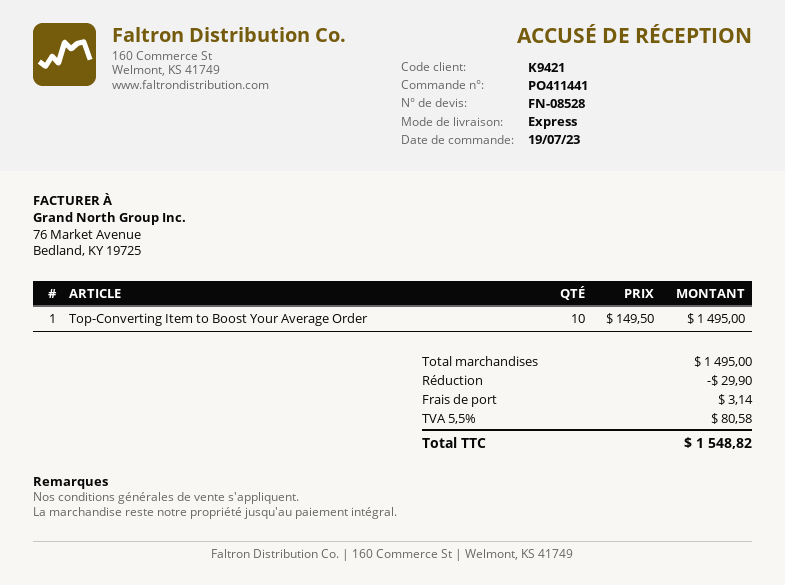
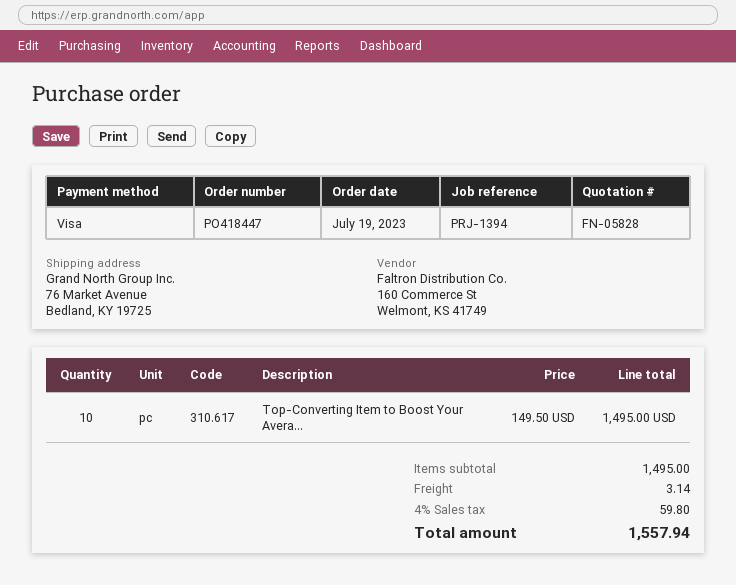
quote number: FN-08528 -> FN-05828
order number: PO411441 -> PO418447
discount: 29.90 -> none
tax: 5.5% = 80.58 -> 4% = 59.80
total: 1548.82 -> 1557.94

